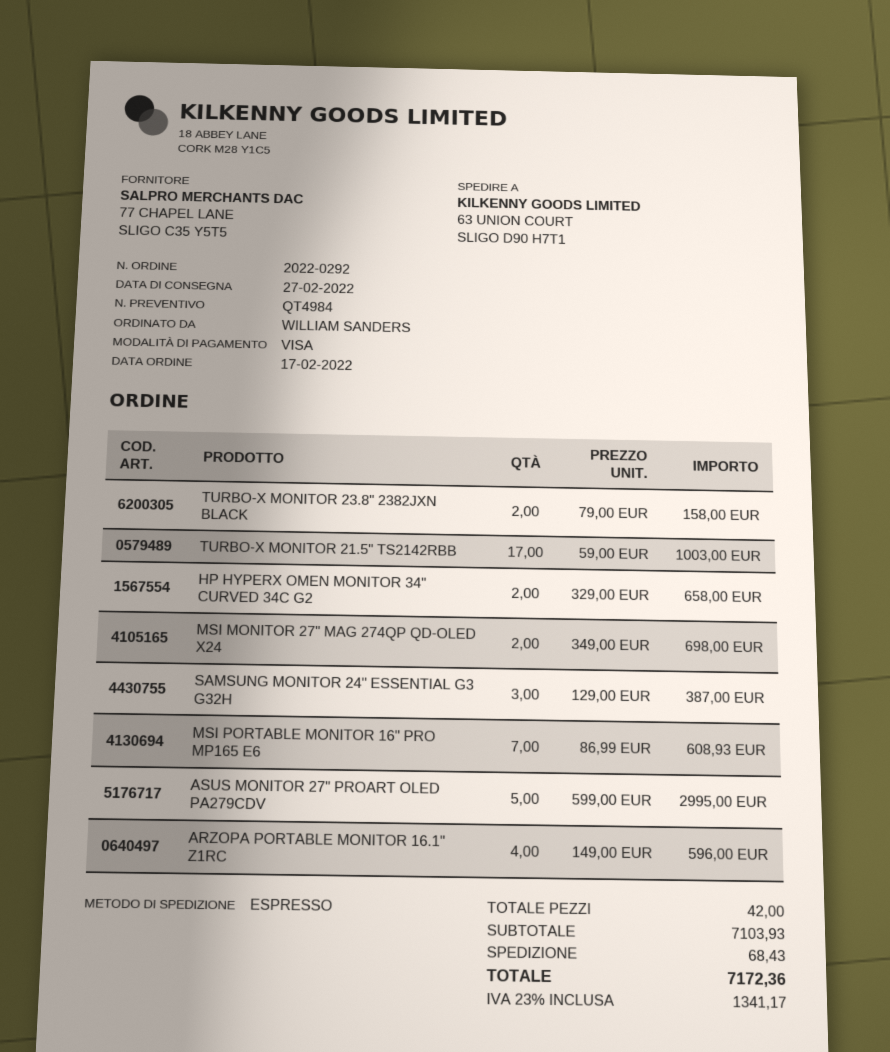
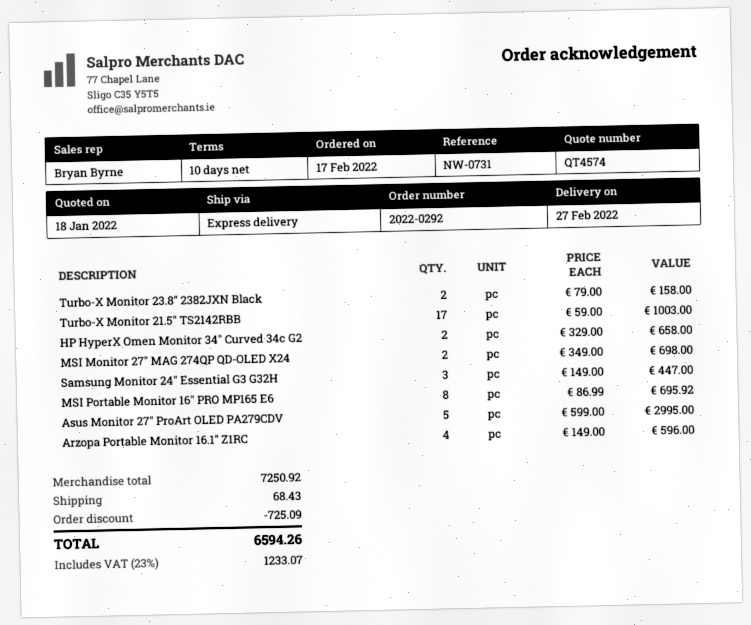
quote number: QT4984 -> QT4574
SAMSUNG MONITOR 24" ESSENTIAL G3 G32H: 3 x 129.00 = 387.00 -> 3 x 149.00 = 447.00
MSI PORTABLE MONITOR 16" PRO MP165 E6: 7 x 86.99 = 608.93 -> 8 x 86.99 = 695.92
subtotal: 7103.93 -> 7250.92
discount: none -> 725.09
tax: 23% = 1341.17 -> 23% = 1233.07
total: 7172.36 -> 6594.26

